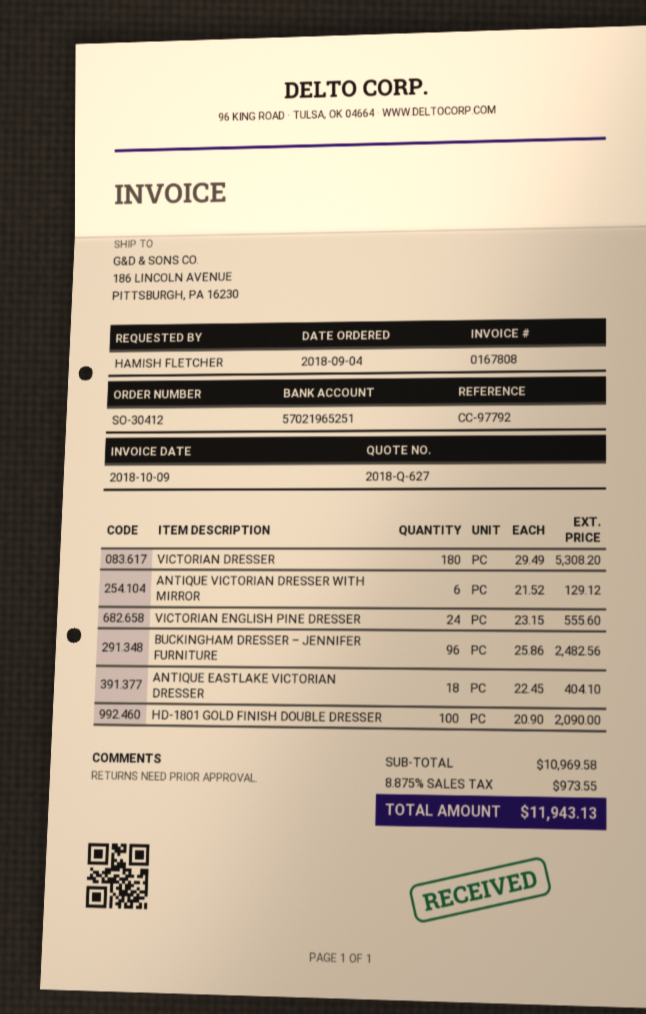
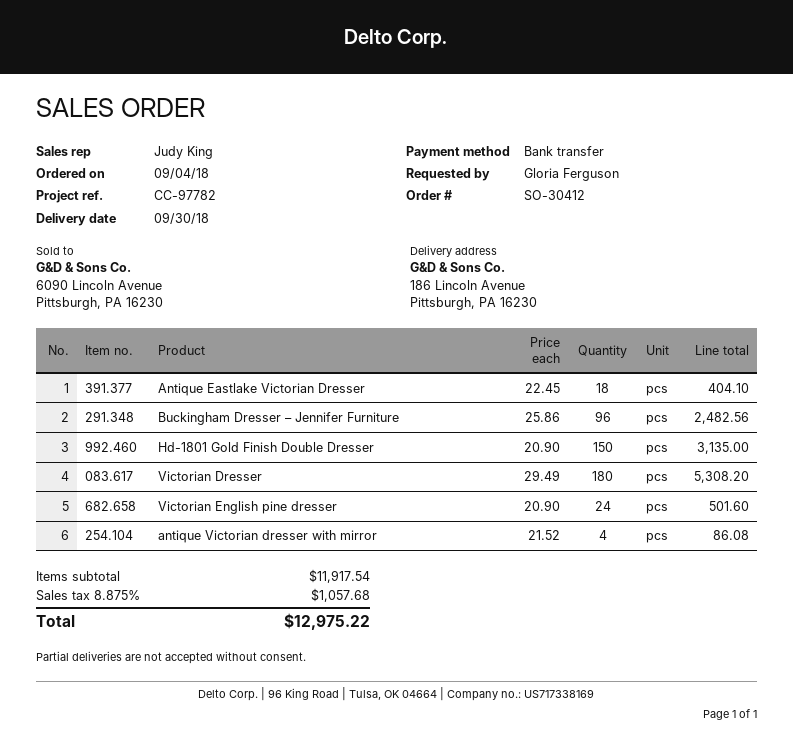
reference: CC-97792 -> CC-97782
ordered by: HAMISH FLETCHER -> Gloria Ferguson
ANTIQUE VICTORIAN DRESSER WITH MIRROR: 6 x 21.52 = 129.12 -> 4 x 21.52 = 86.08
VICTORIAN ENGLISH PINE DRESSER: 24 x 23.15 = 555.60 -> 24 x 20.90 = 501.60
HD-1801 GOLD FINISH DOUBLE DRESSER: 100 x 20.90 = 2090.00 -> 150 x 20.90 = 3135.00
subtotal: 10969.58 -> 11917.54
tax: 8.875% = 973.55 -> 8.875% = 1057.68
total: 11943.13 -> 12975.22

